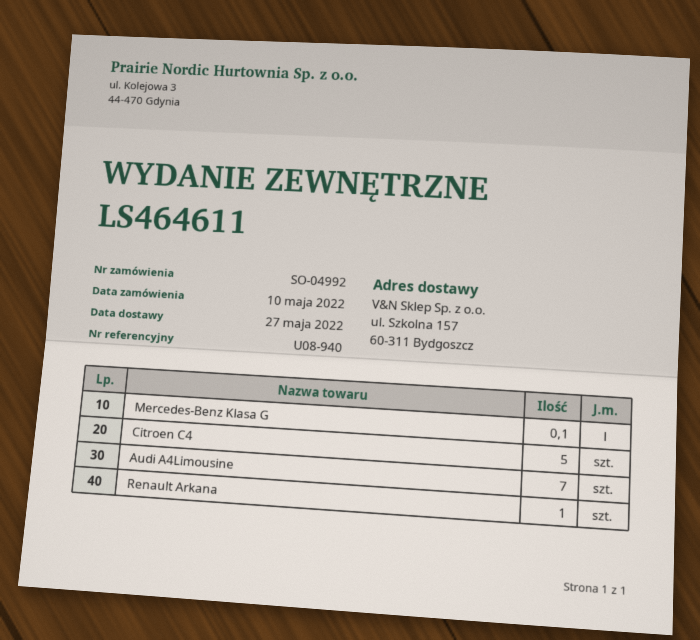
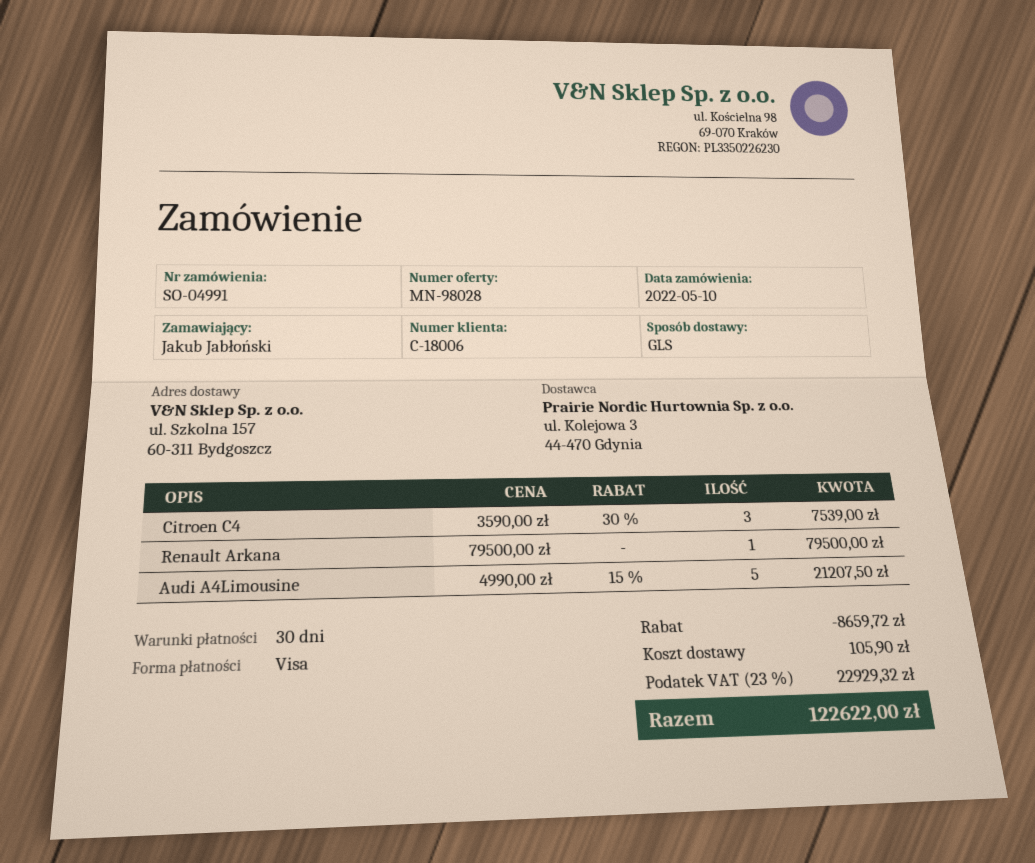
order number: SO-04992 -> SO-04991
Mercedes-Benz Klasa G: 0.1 -> none
Citroen C4: 5 -> 3
Audi A4Limousine: 7 -> 5

